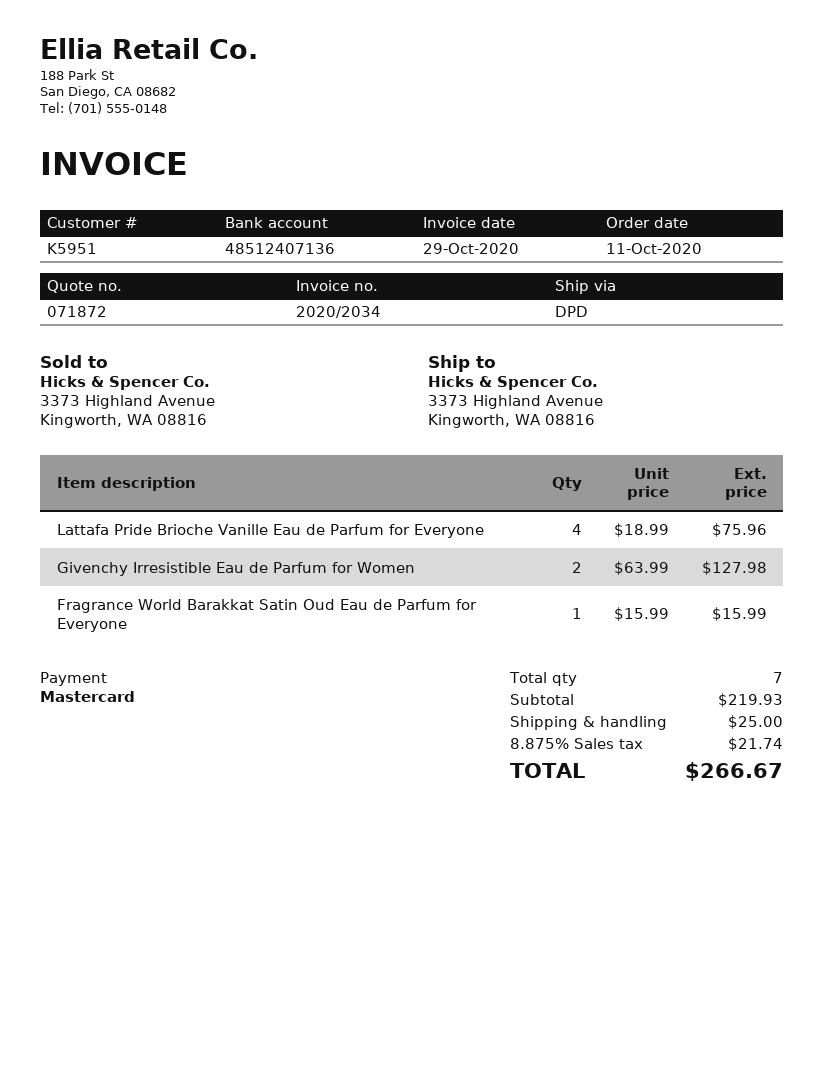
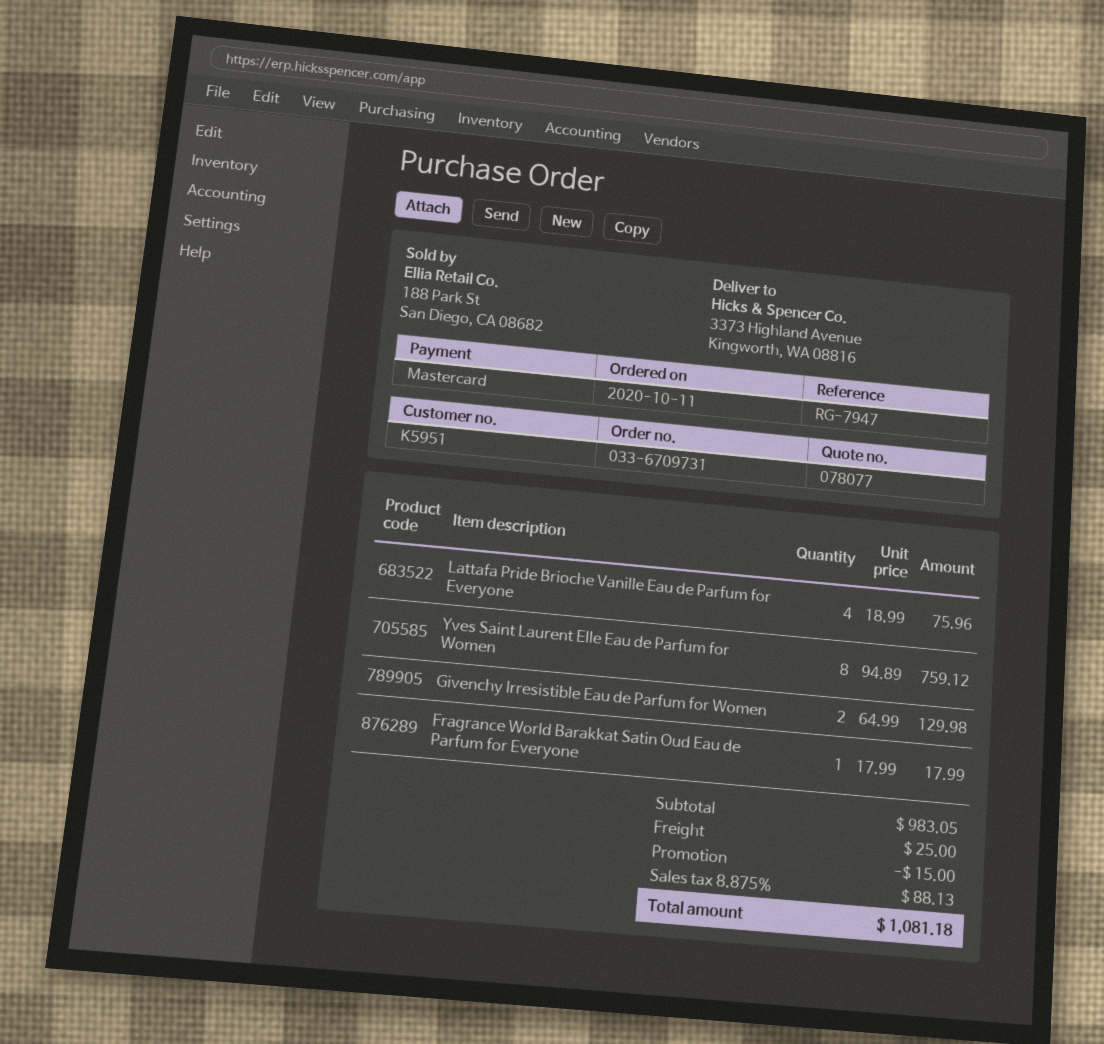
quote number: 071872 -> 078077
Givenchy Irresistible Eau de Parfum for Women: 2 x 63.99 = 127.98 -> 2 x 64.99 = 129.98
Fragrance World Barakkat Satin Oud Eau de Parfum for Everyone: 1 x 15.99 = 15.99 -> 1 x 17.99 = 17.99
Yves Saint Laurent Elle Eau de Parfum for Women: none -> 8 x 94.89 = 759.12
subtotal: 219.93 -> 983.05
discount: none -> 15.00
tax: 8.875% = 21.74 -> 8.875% = 88.13
total: 266.67 -> 1081.18

